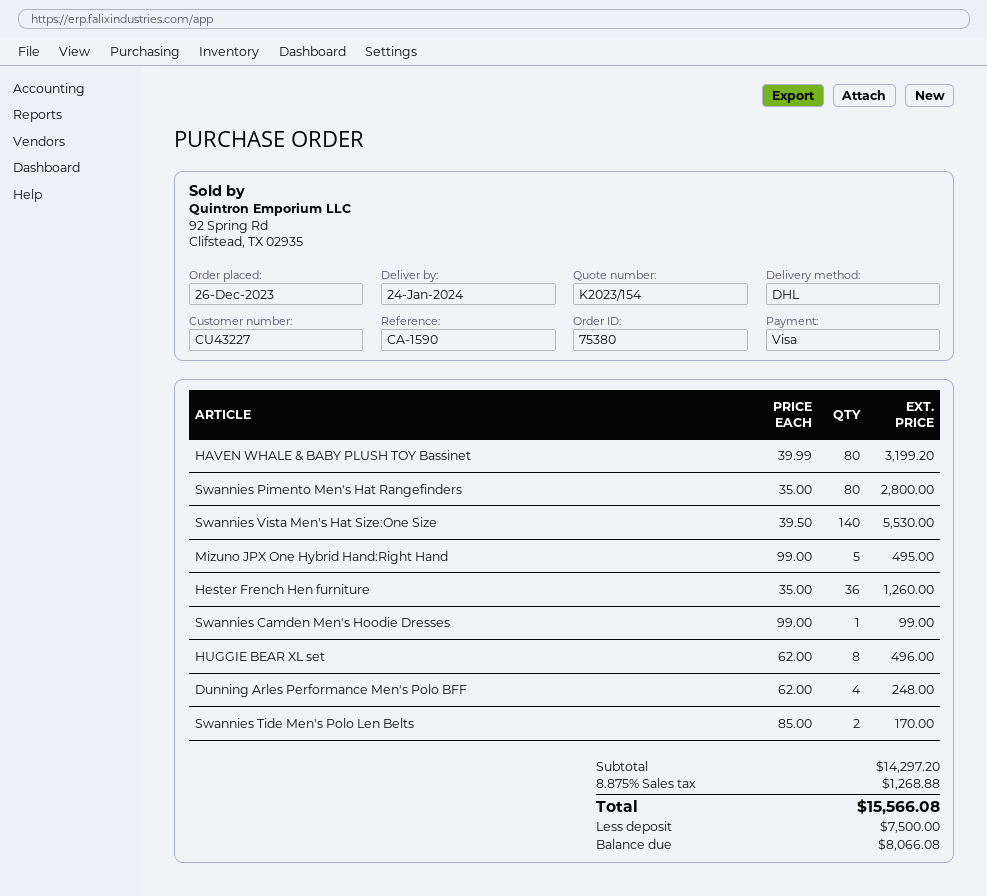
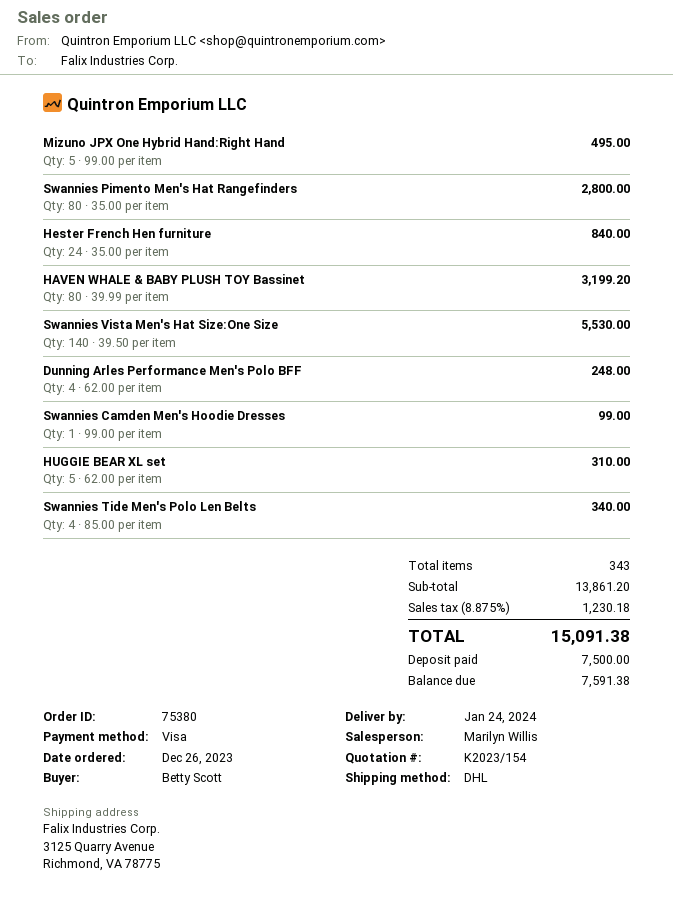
Hester French Hen furniture: 36 x 35.00 = 1260.00 -> 24 x 35.00 = 840.00
HUGGIE BEAR XL set: 8 x 62.00 = 496.00 -> 5 x 62.00 = 310.00
Swannies Tide Men's Polo Len Belts: 2 x 85.00 = 170.00 -> 4 x 85.00 = 340.00
subtotal: 14297.20 -> 13861.20
tax: 8.875% = 1268.88 -> 8.875% = 1230.18
total: 15566.08 -> 15091.38
balance: 8066.08 -> 7591.38

